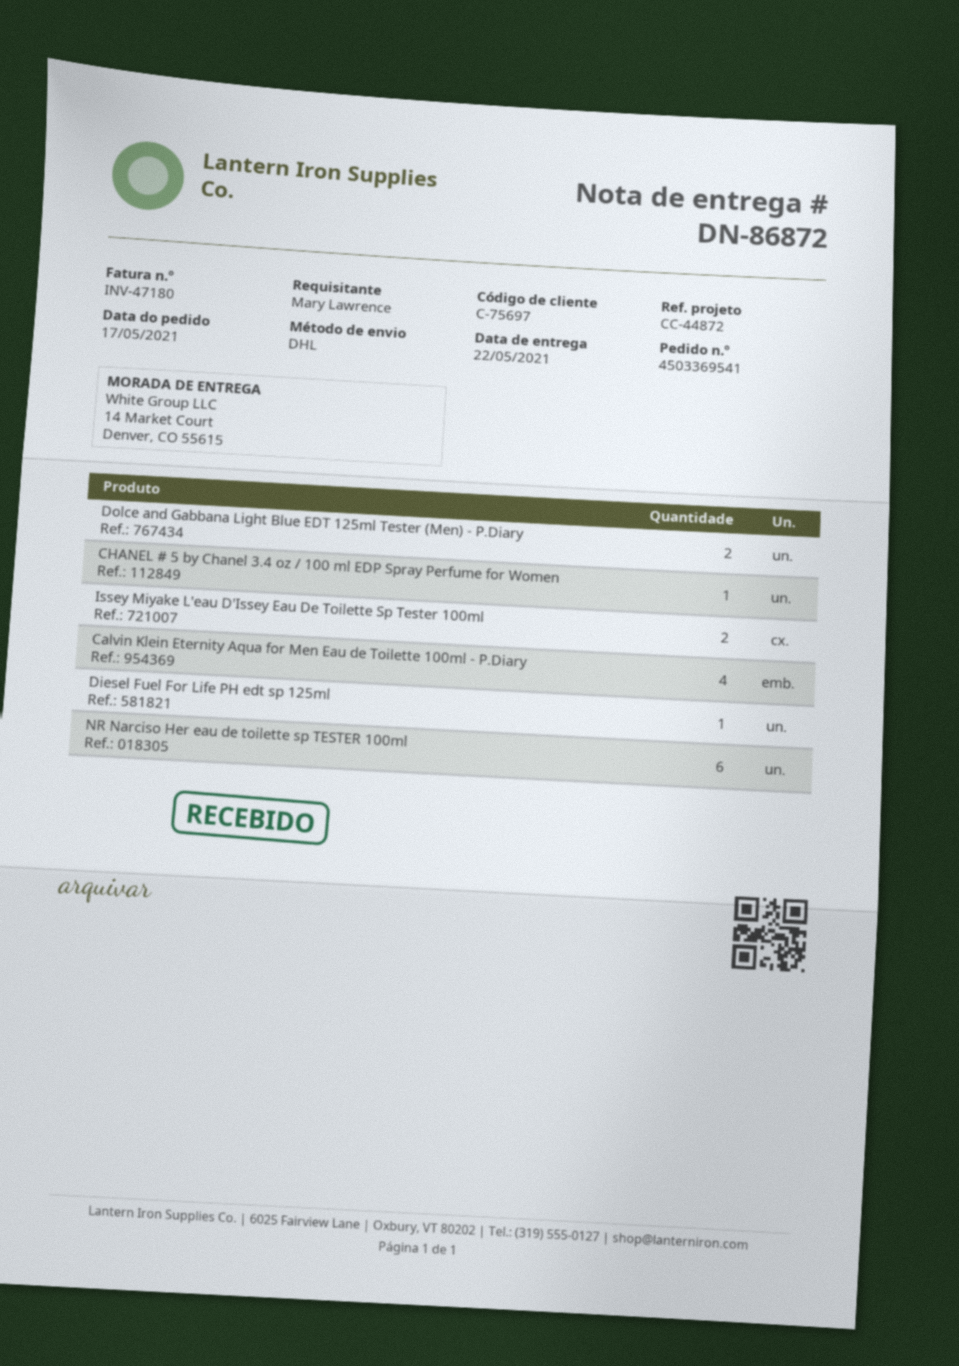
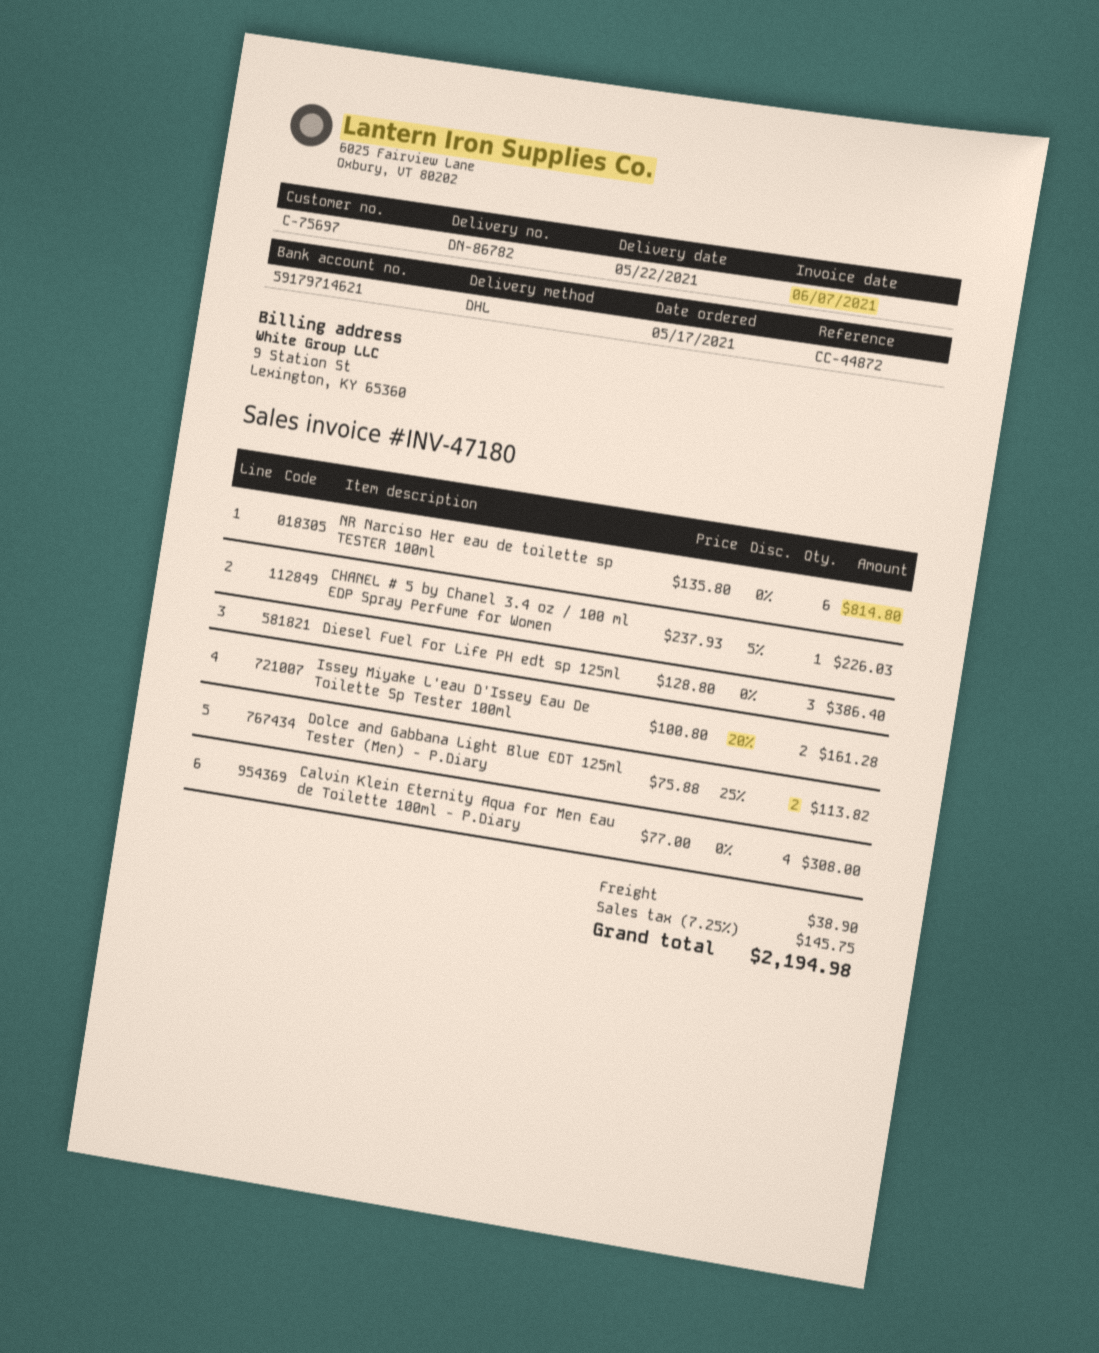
delivery note number: DN-86872 -> DN-86782
Diesel Fuel For Life PH edt sp 125ml: 1 -> 3

